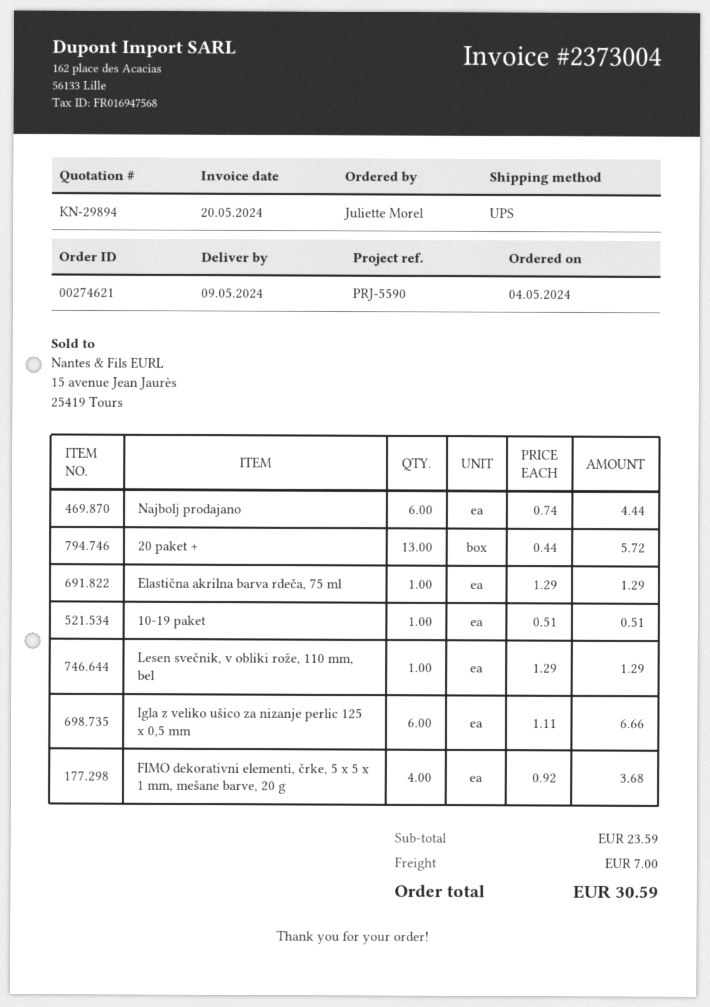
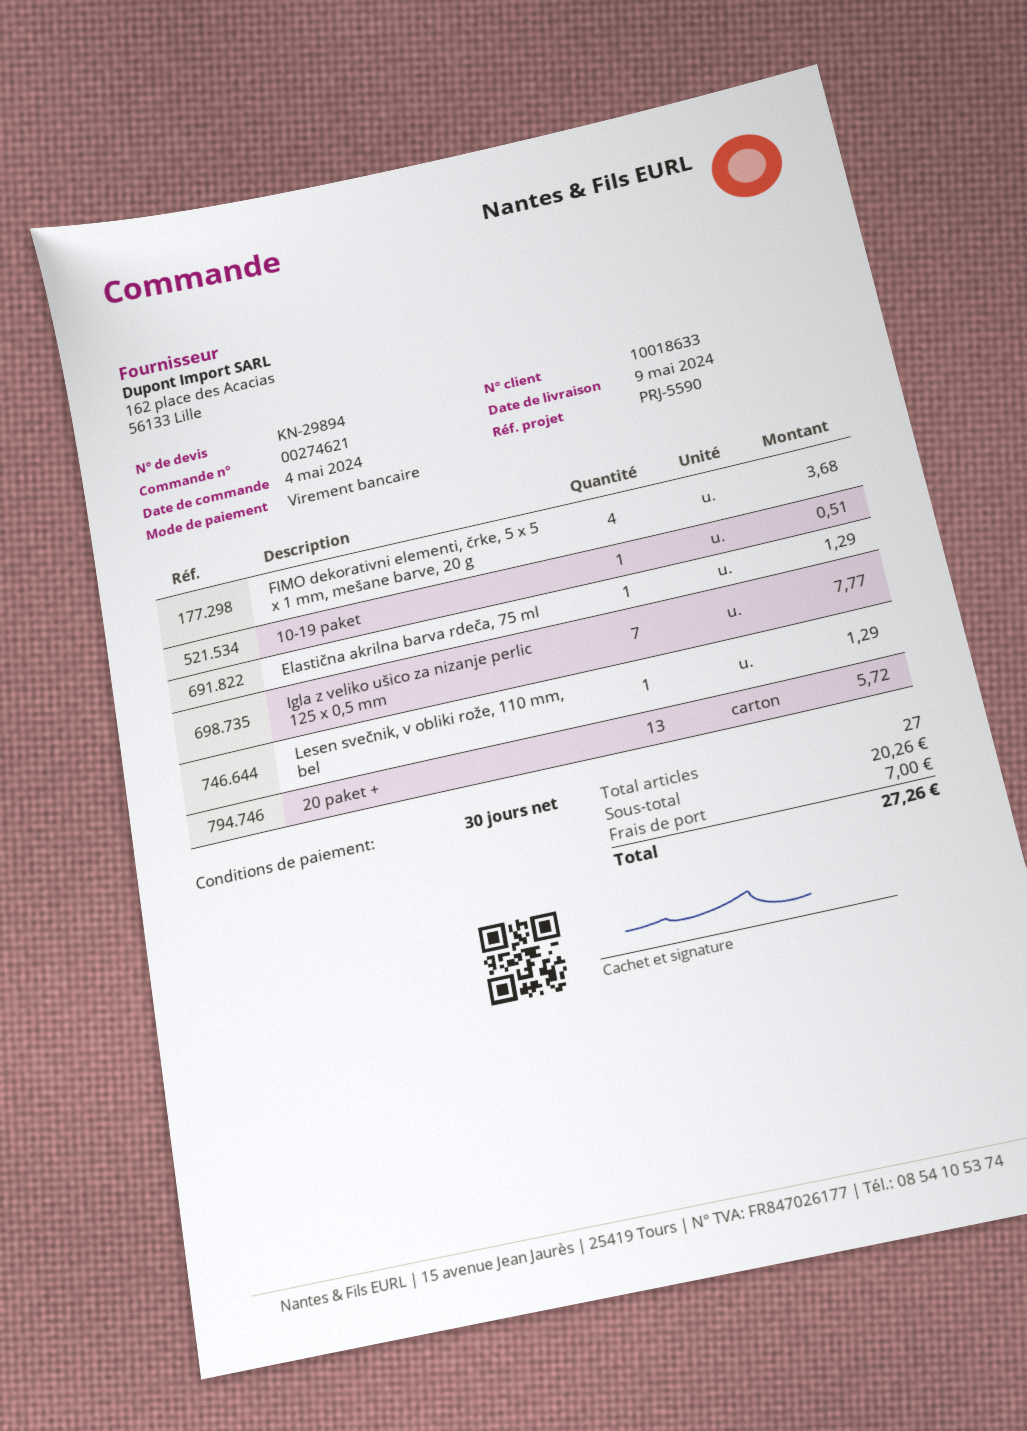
Najbolj prodajano: 6 for 4.44 -> none
Igla z veliko ušico za nizanje perlic 125 x 0,5 mm: 6 for 6.66 -> 7 for 7.77
subtotal: 23.59 -> 20.26
total: 30.59 -> 27.26

